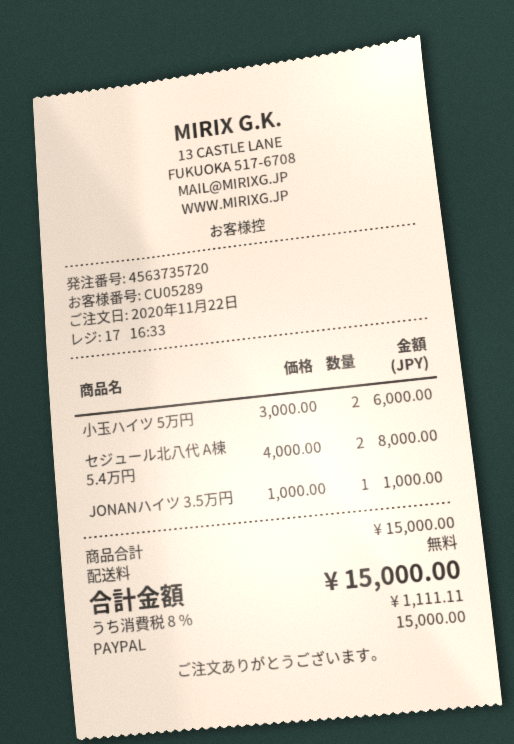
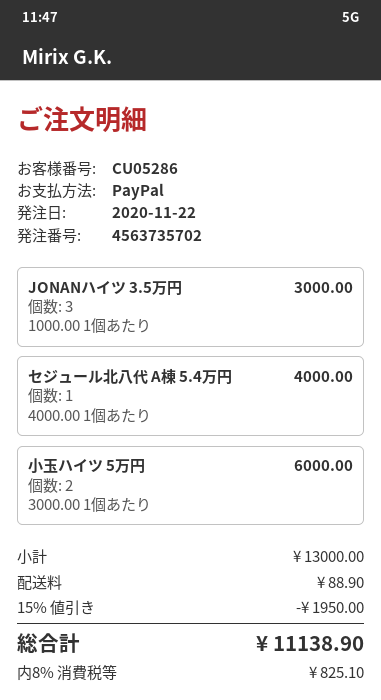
order number: 4563735720 -> 4563735702
customer number: CU05289 -> CU05286
セジュール北八代 A棟 5.4万円: 2 x 4000.00 = 8000.00 -> 1 x 4000.00 = 4000.00
JONANハイツ 3.5万円: 1 x 1000.00 = 1000.00 -> 3 x 1000.00 = 3000.00
subtotal: 15000.00 -> 13000.00
discount: none -> 15% = 1950.00
shipping: 0.00 -> 88.90
tax: 8% = 1111.11 -> 8% = 825.10
total: 15000.00 -> 11138.90

